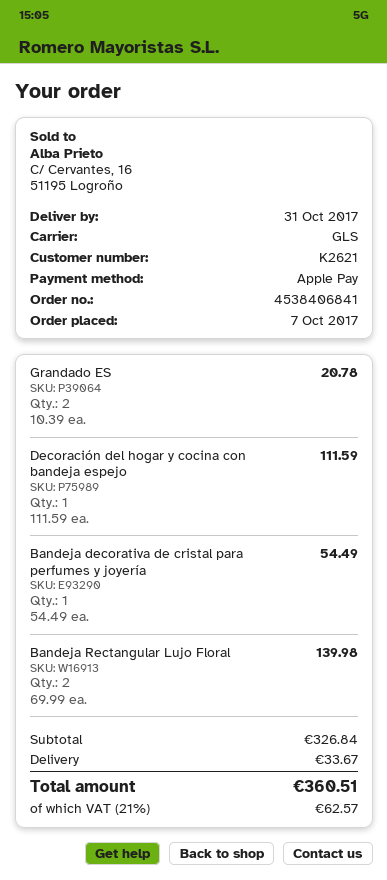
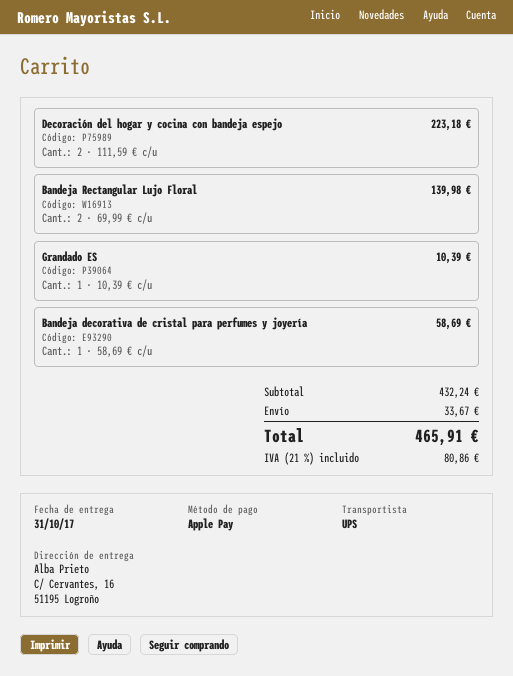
shipping method: GLS -> UPS
Grandado ES: 2 x 10.39 = 20.78 -> 1 x 10.39 = 10.39
Decoración del hogar y cocina con bandeja espejo: 1 x 111.59 = 111.59 -> 2 x 111.59 = 223.18
Bandeja decorativa de cristal para perfumes y joyería: 1 x 54.49 = 54.49 -> 1 x 58.69 = 58.69
subtotal: 326.84 -> 432.24
tax: 21% = 62.57 -> 21% = 80.86
total: 360.51 -> 465.91

